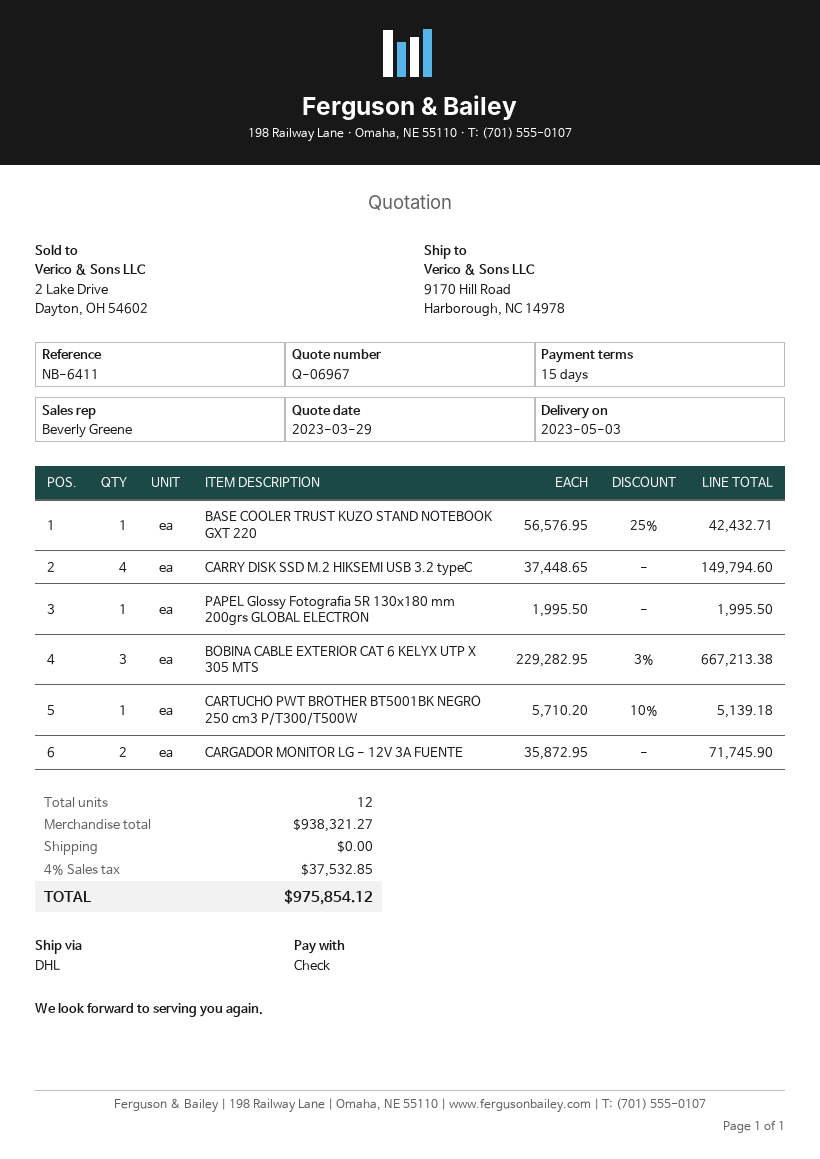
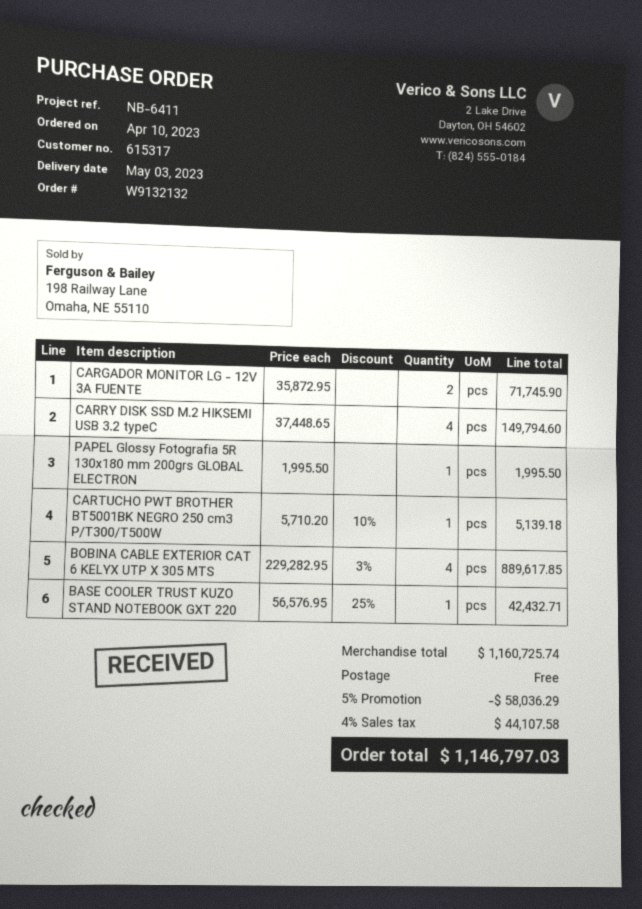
BOBINA CABLE EXTERIOR CAT 6 KELYX UTP X 305 MTS: 3 x 229282.95 - 3% = 667213.38 -> 4 x 229282.95 - 3% = 889617.85
subtotal: 938321.27 -> 1160725.74
discount: none -> 5% = 58036.29
tax: 4% = 37532.85 -> 4% = 44107.58
total: 975854.12 -> 1146797.03

